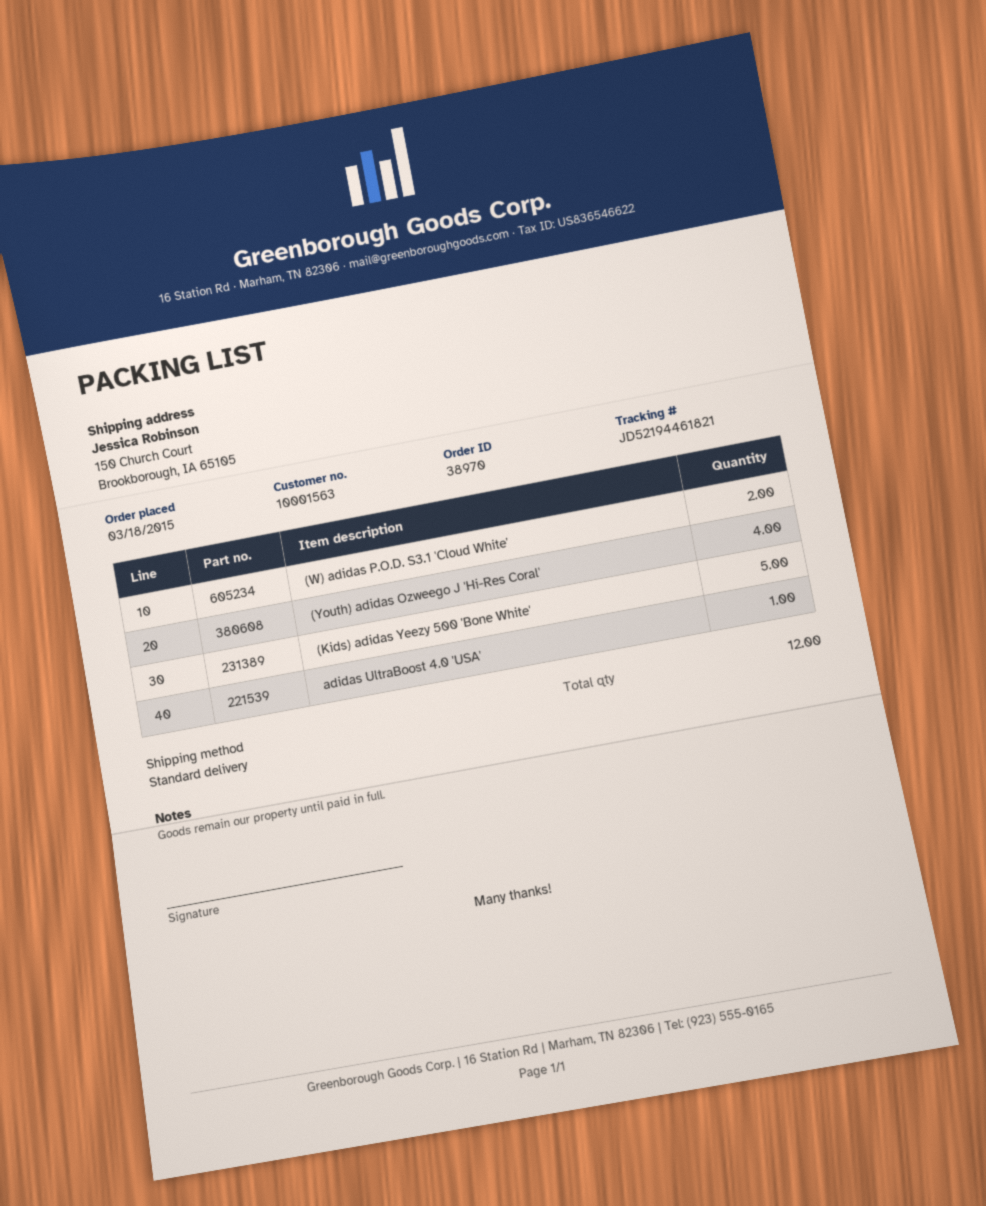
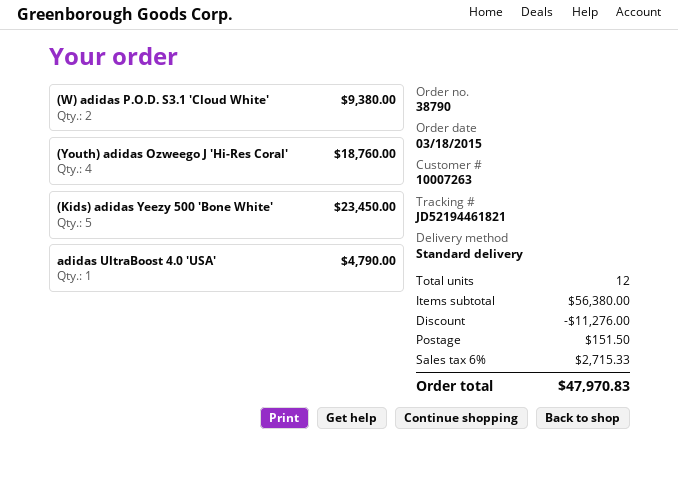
order number: 38970 -> 38790
customer number: 10001563 -> 10007263

